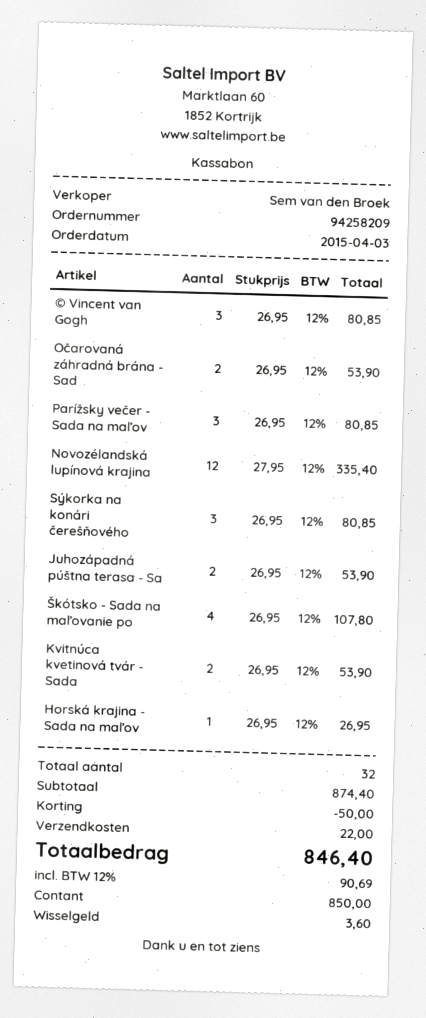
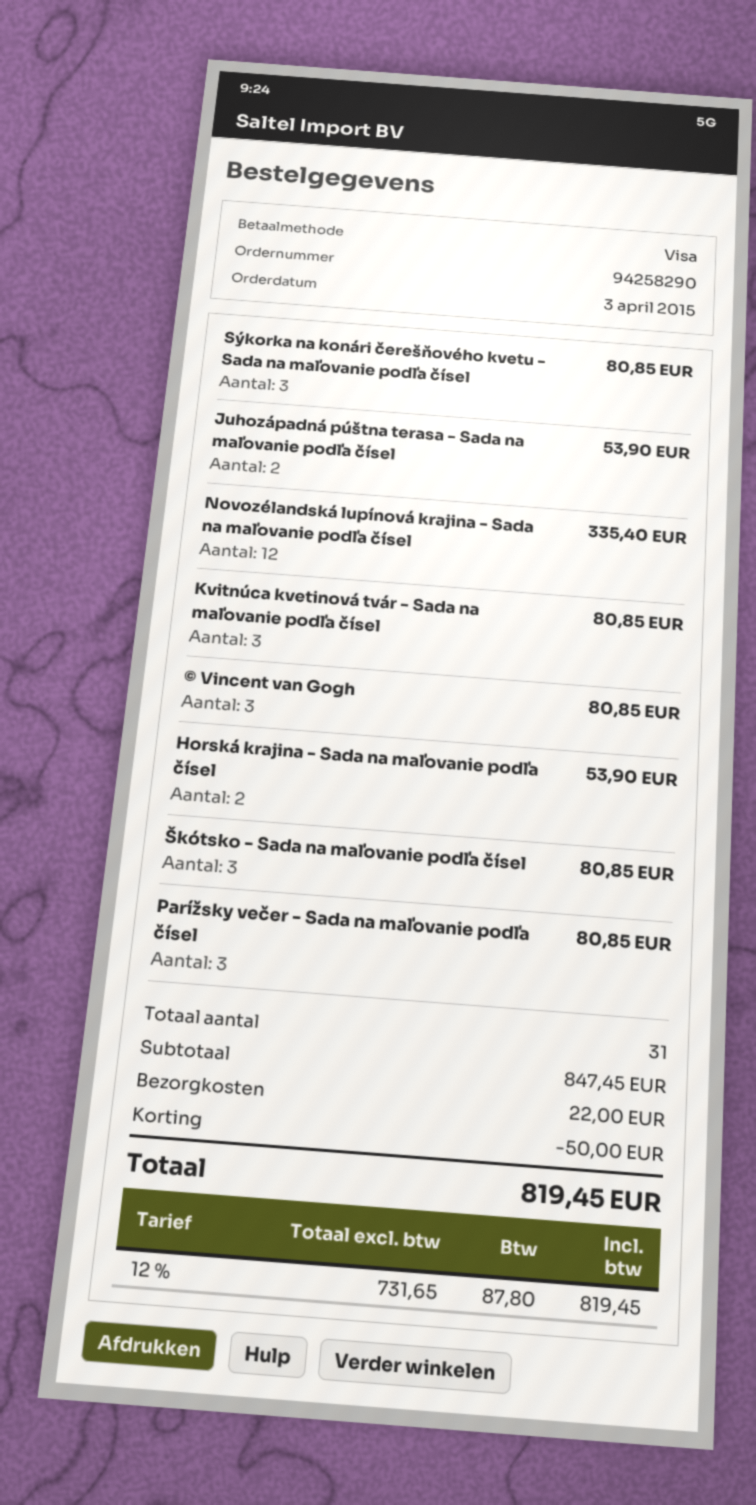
order number: 94258209 -> 94258290
payment method: cash -> Visa
Očarovaná záhradná brána - Sad: 2 for 53.90 -> none
Škótsko - Sada na maľovanie po: 4 for 107.80 -> 3 for 80.85
Kvitnúca kvetinová tvár - Sada: 2 for 53.90 -> 3 for 80.85
Horská krajina - Sada na maľov: 1 for 26.95 -> 2 for 53.90
total quantity: 32 -> 31
subtotal: 874.40 -> 847.45
tax: 12% = 90.69 -> 12% = 87.80
total: 846.40 -> 819.45

